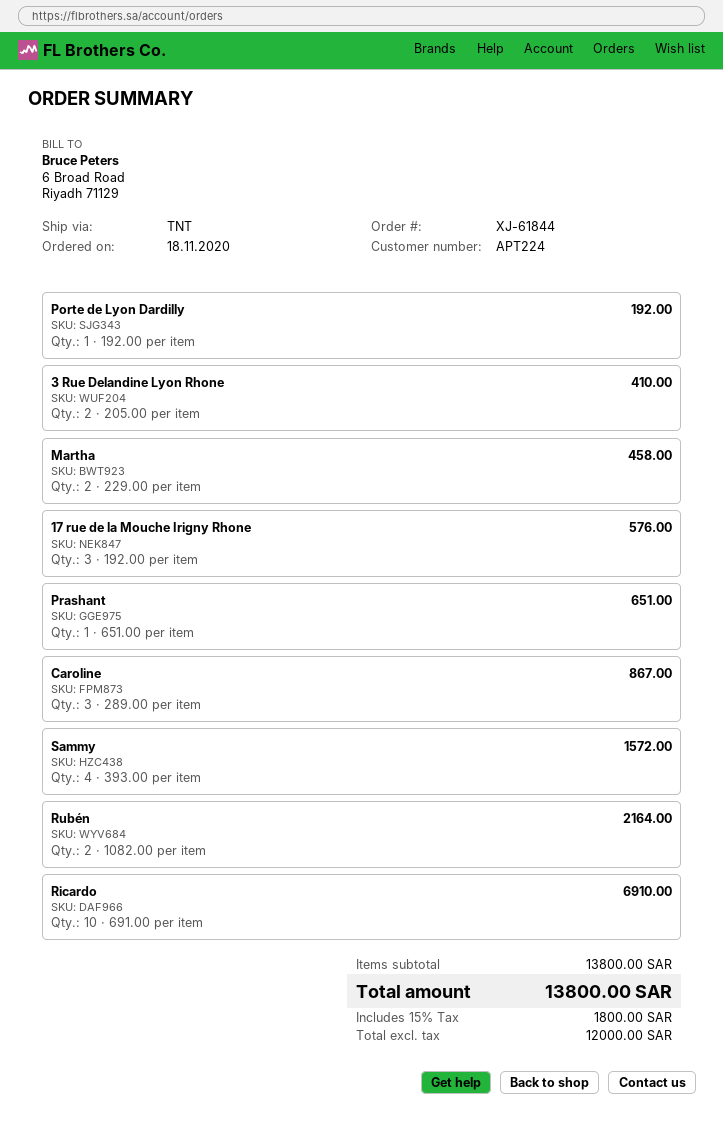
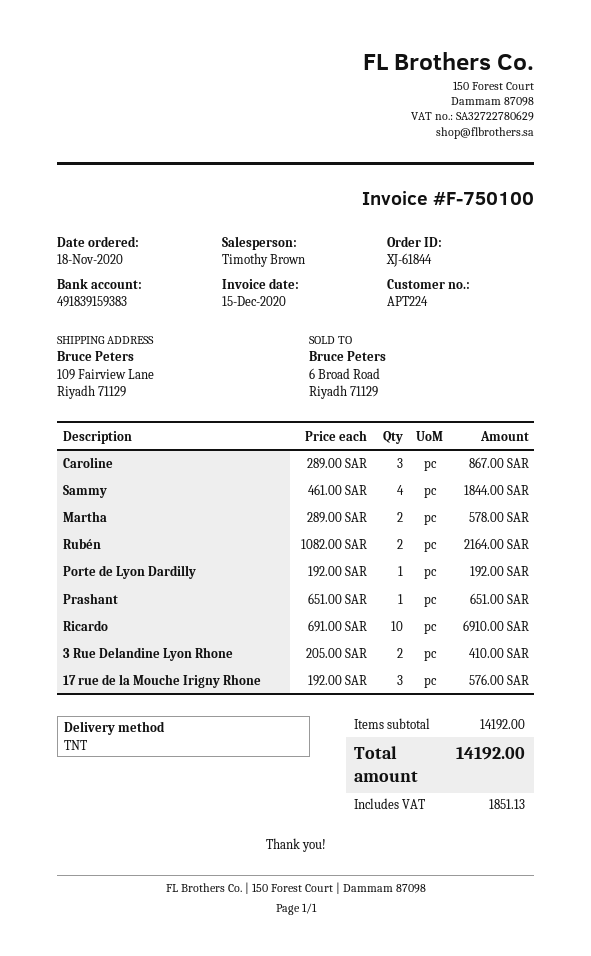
Martha: 2 x 229.00 = 458.00 -> 2 x 289.00 = 578.00
Sammy: 4 x 393.00 = 1572.00 -> 4 x 461.00 = 1844.00
subtotal: 13800.00 -> 14192.00
tax: 1800.00 -> 1851.13
total: 13800.00 -> 14192.00

